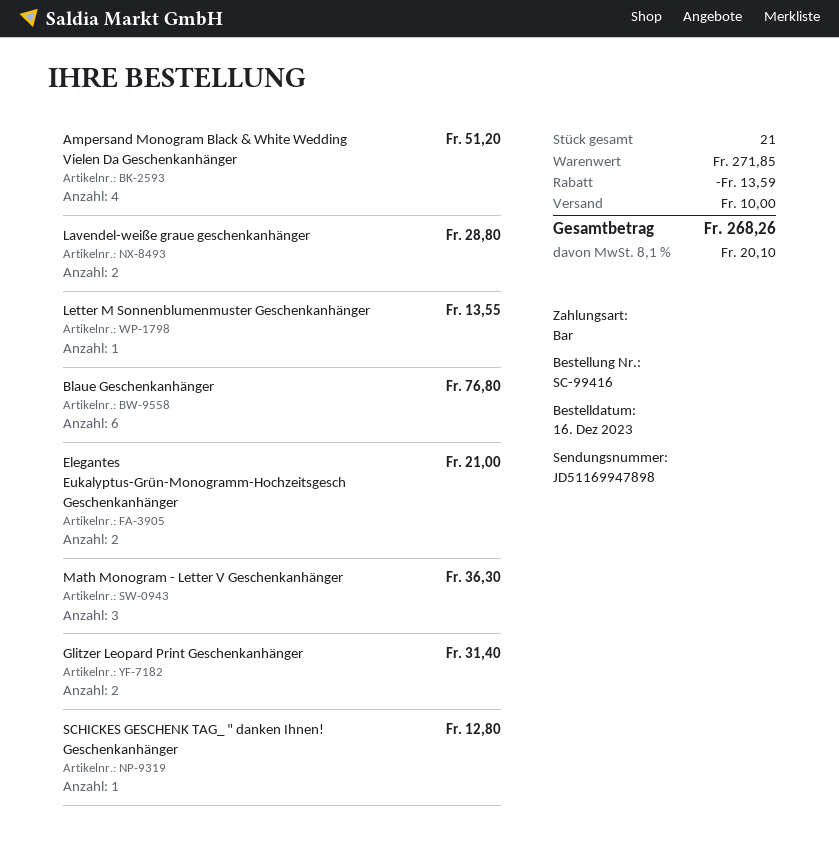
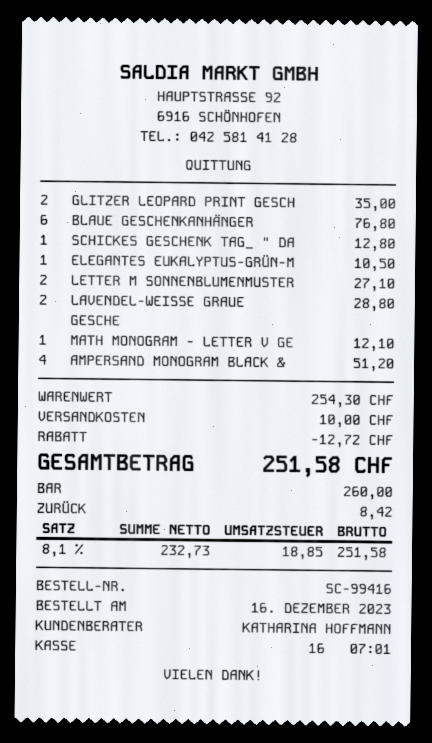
Letter M Sonnenblumenmuster Geschenkanhänger: 1 for 13.55 -> 2 for 27.10
Elegantes Eukalyptus-Grün-Monogramm-Hochzeitsgesch Geschenkanhänger: 2 for 21.00 -> 1 for 10.50
Math Monogram - Letter V Geschenkanhänger: 3 for 36.30 -> 1 for 12.10
Glitzer Leopard Print Geschenkanhänger: 2 for 31.40 -> 2 for 35.00
subtotal: 271.85 -> 254.30
discount: 13.59 -> 12.72
tax: 8.1% = 20.10 -> 8.1% = 18.85
total: 268.26 -> 251.58

